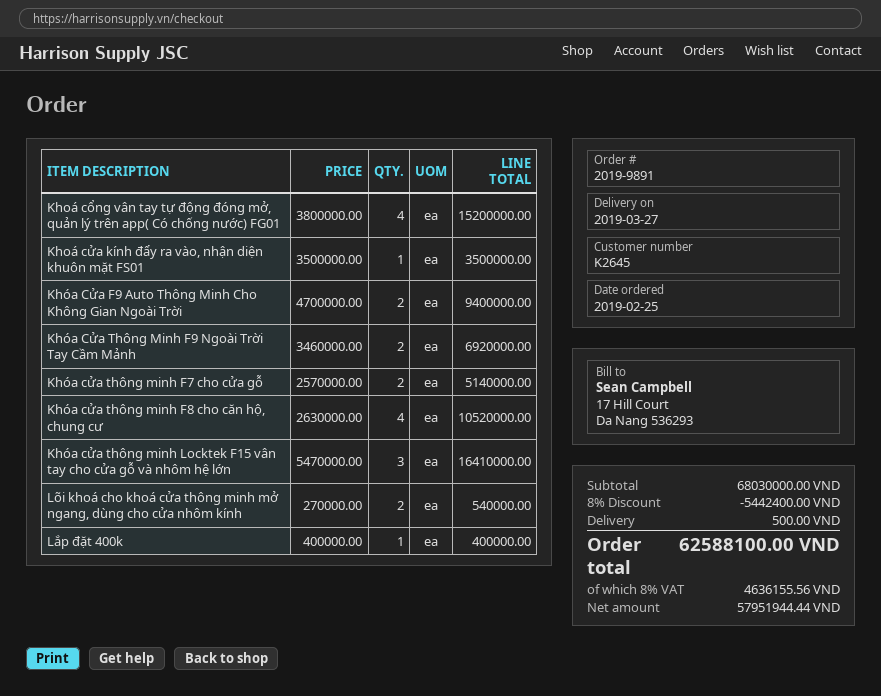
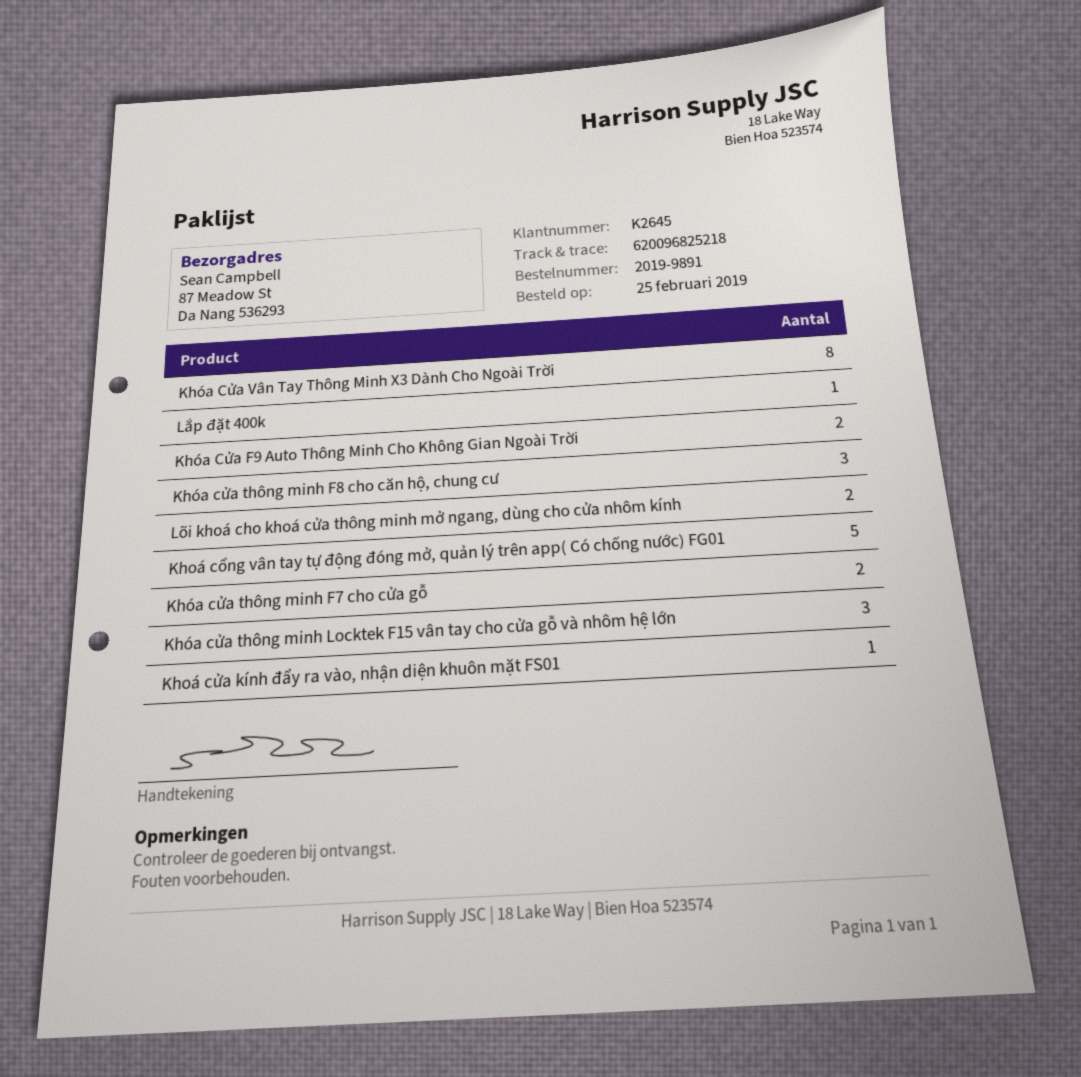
Khoá cổng vân tay tự động đóng mở, quản lý trên app( Có chống nước) FG01: 4 -> 5
Khóa Cửa Thông Minh F9 Ngoài Trời Tay Cầm Mảnh: 2 -> none
Khóa cửa thông minh F8 cho căn hộ, chung cư: 4 -> 3
Khóa Cửa Vân Tay Thông Minh X3 Dành Cho Ngoài Trời: none -> 8

